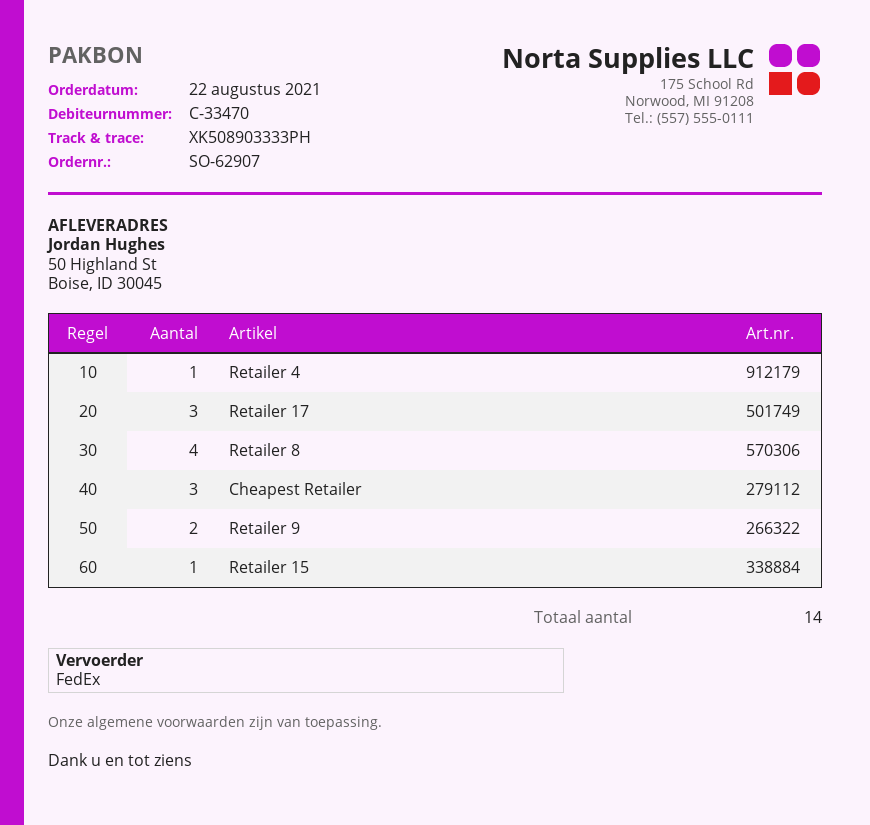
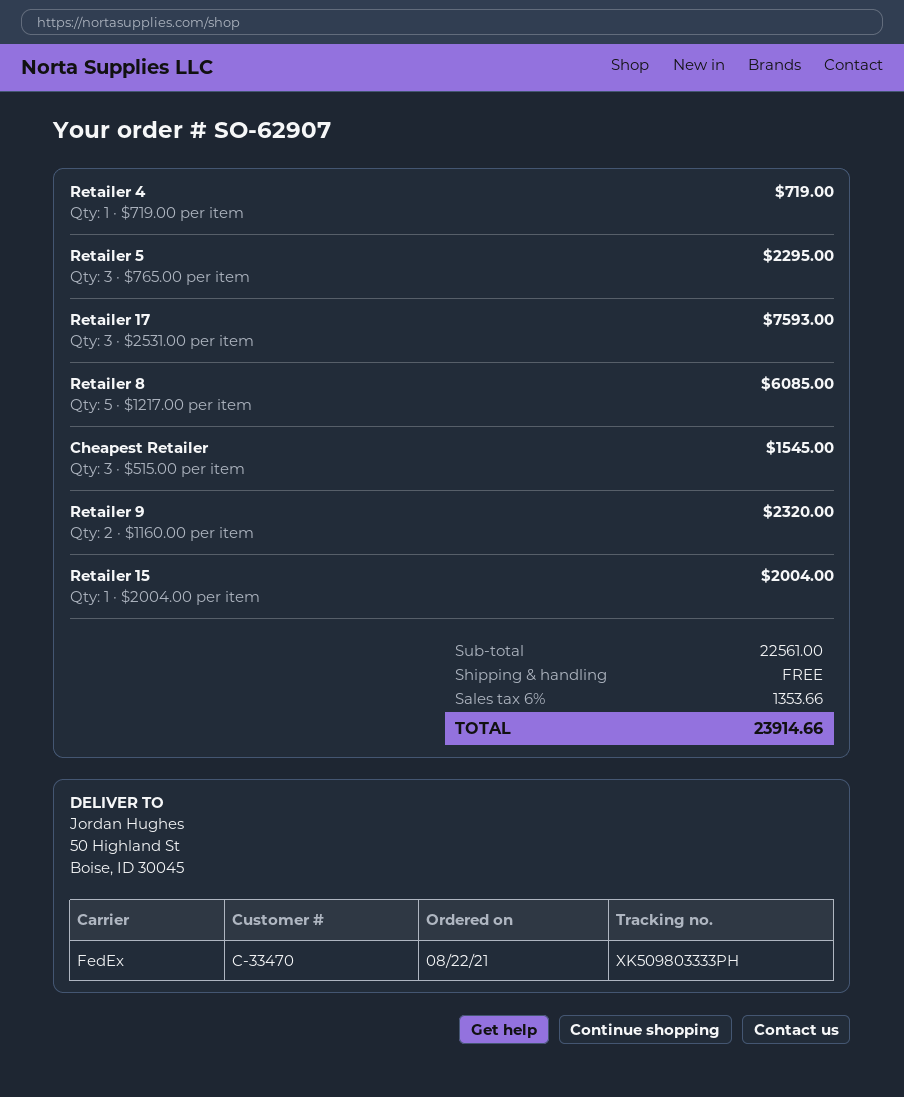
tracking number: XK508903333PH -> XK509803333PH
Retailer 8: 4 -> 5
Retailer 5: none -> 3

